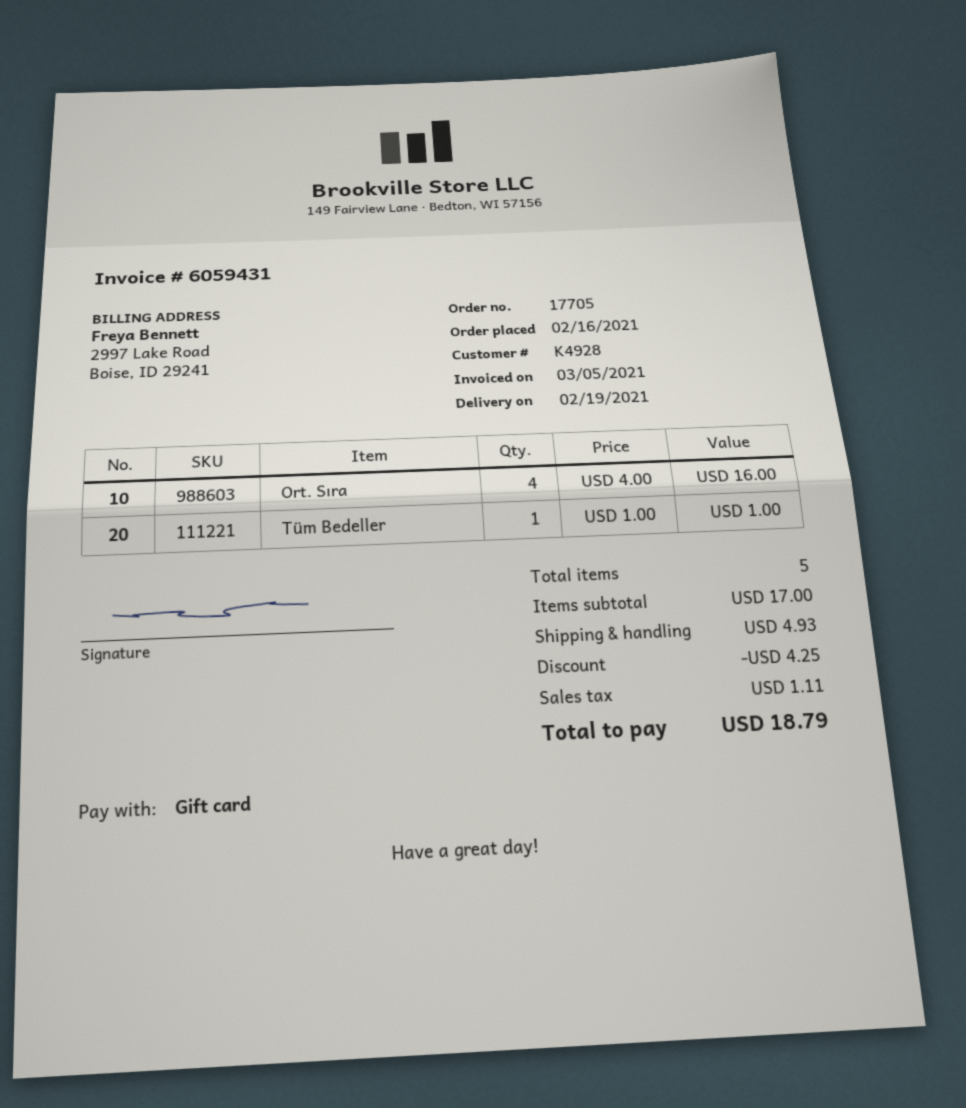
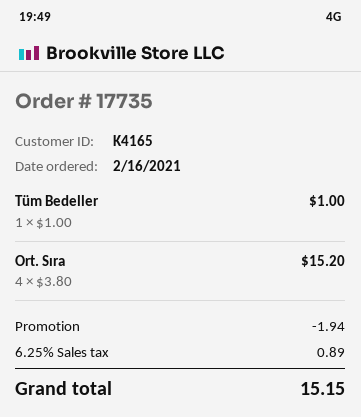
order number: 17705 -> 17735
customer number: K4928 -> K4165
Ort. Sıra: 4 x 4.00 = 16.00 -> 4 x 3.80 = 15.20
discount: 4.25 -> 1.94
shipping: 4.93 -> none
tax: 1.11 -> 0.89
total: 18.79 -> 15.15

